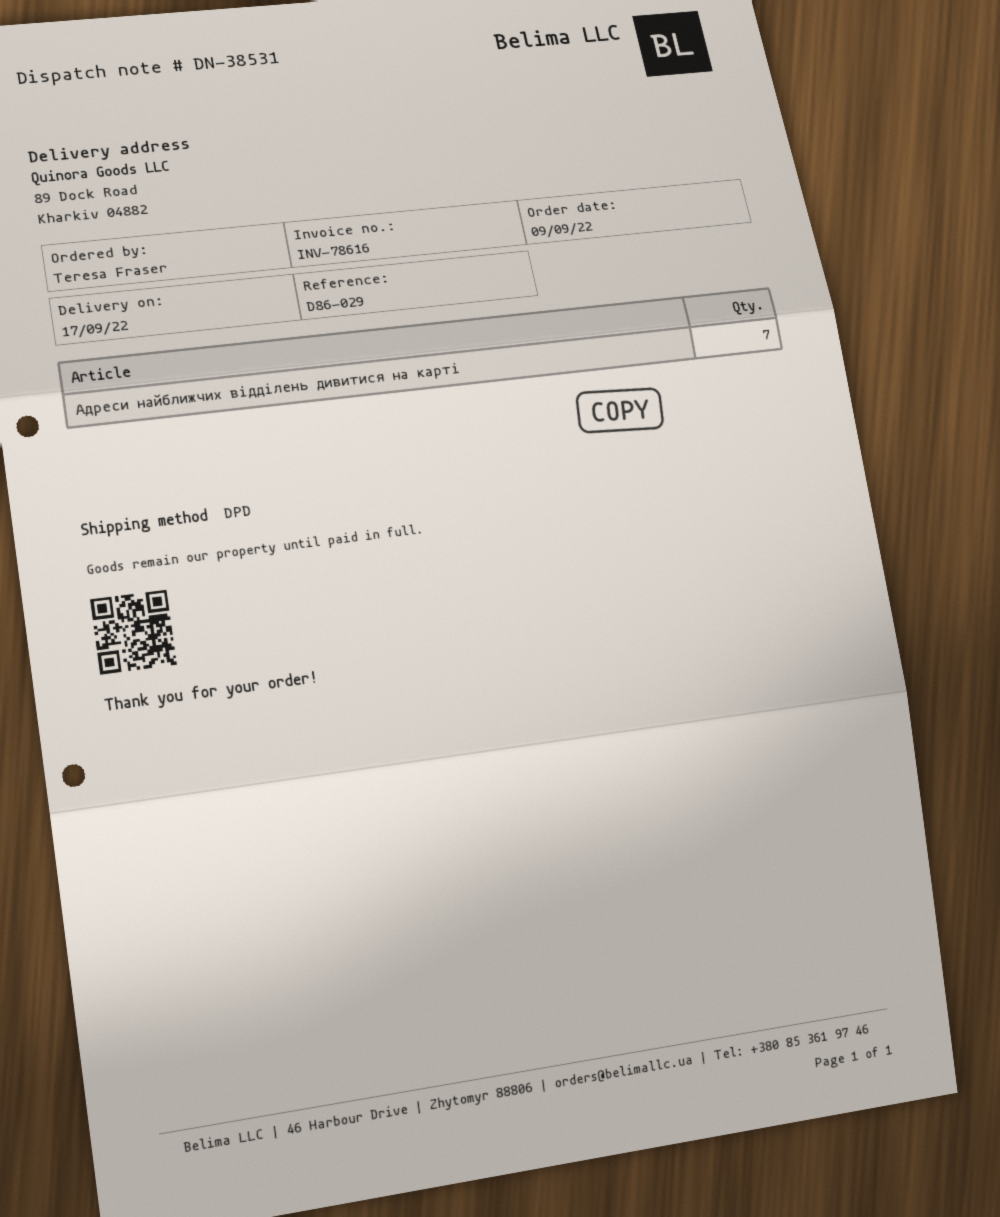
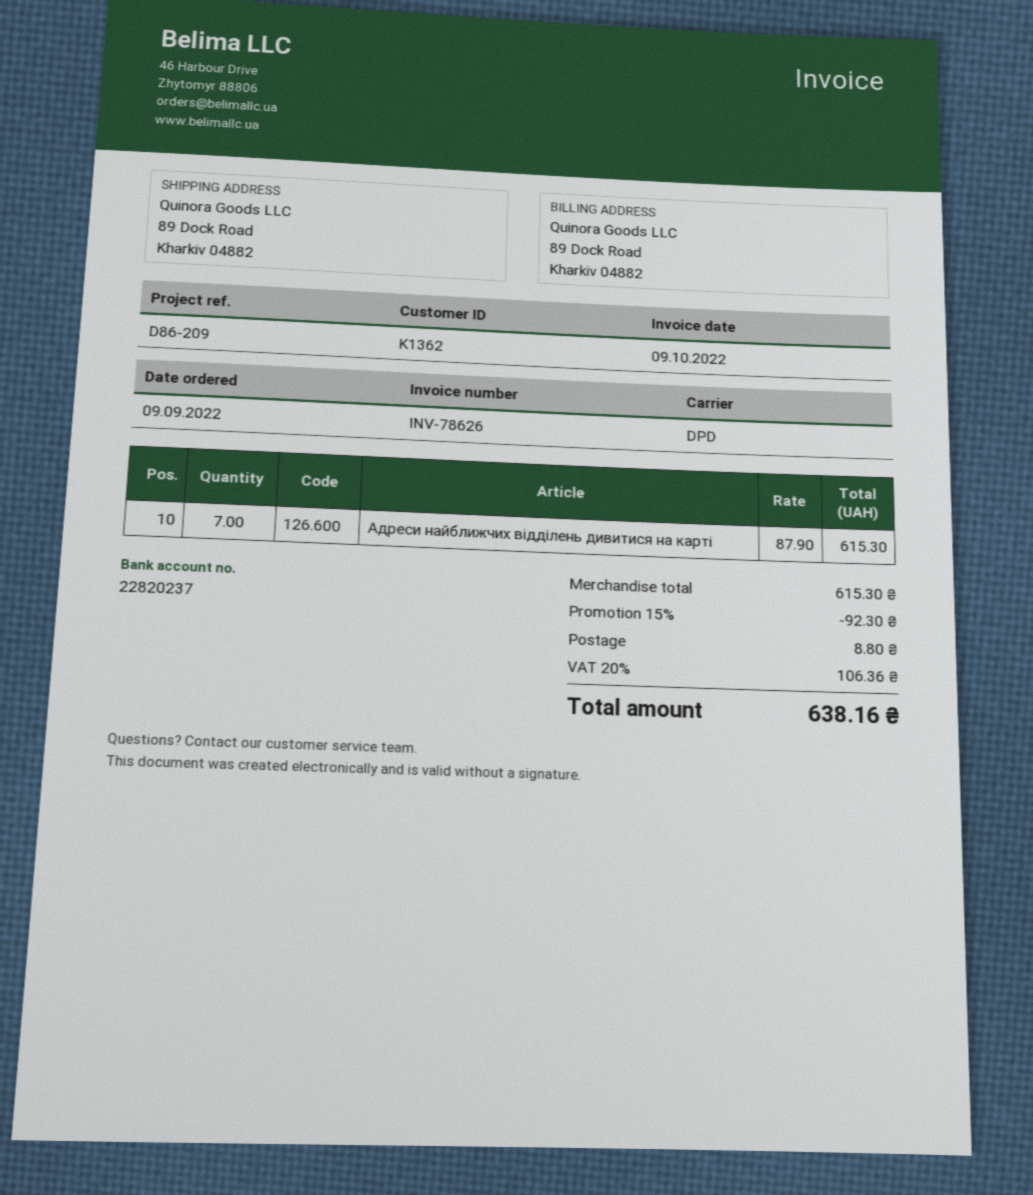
invoice number: INV-78616 -> INV-78626
reference: D86-029 -> D86-209

